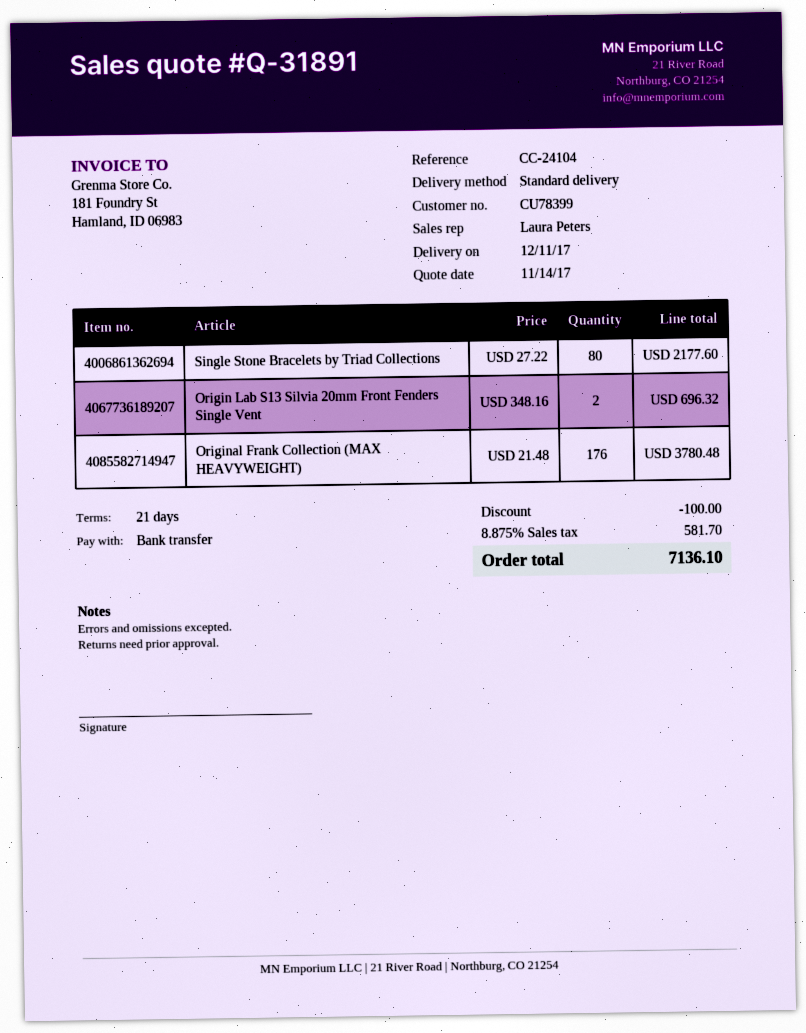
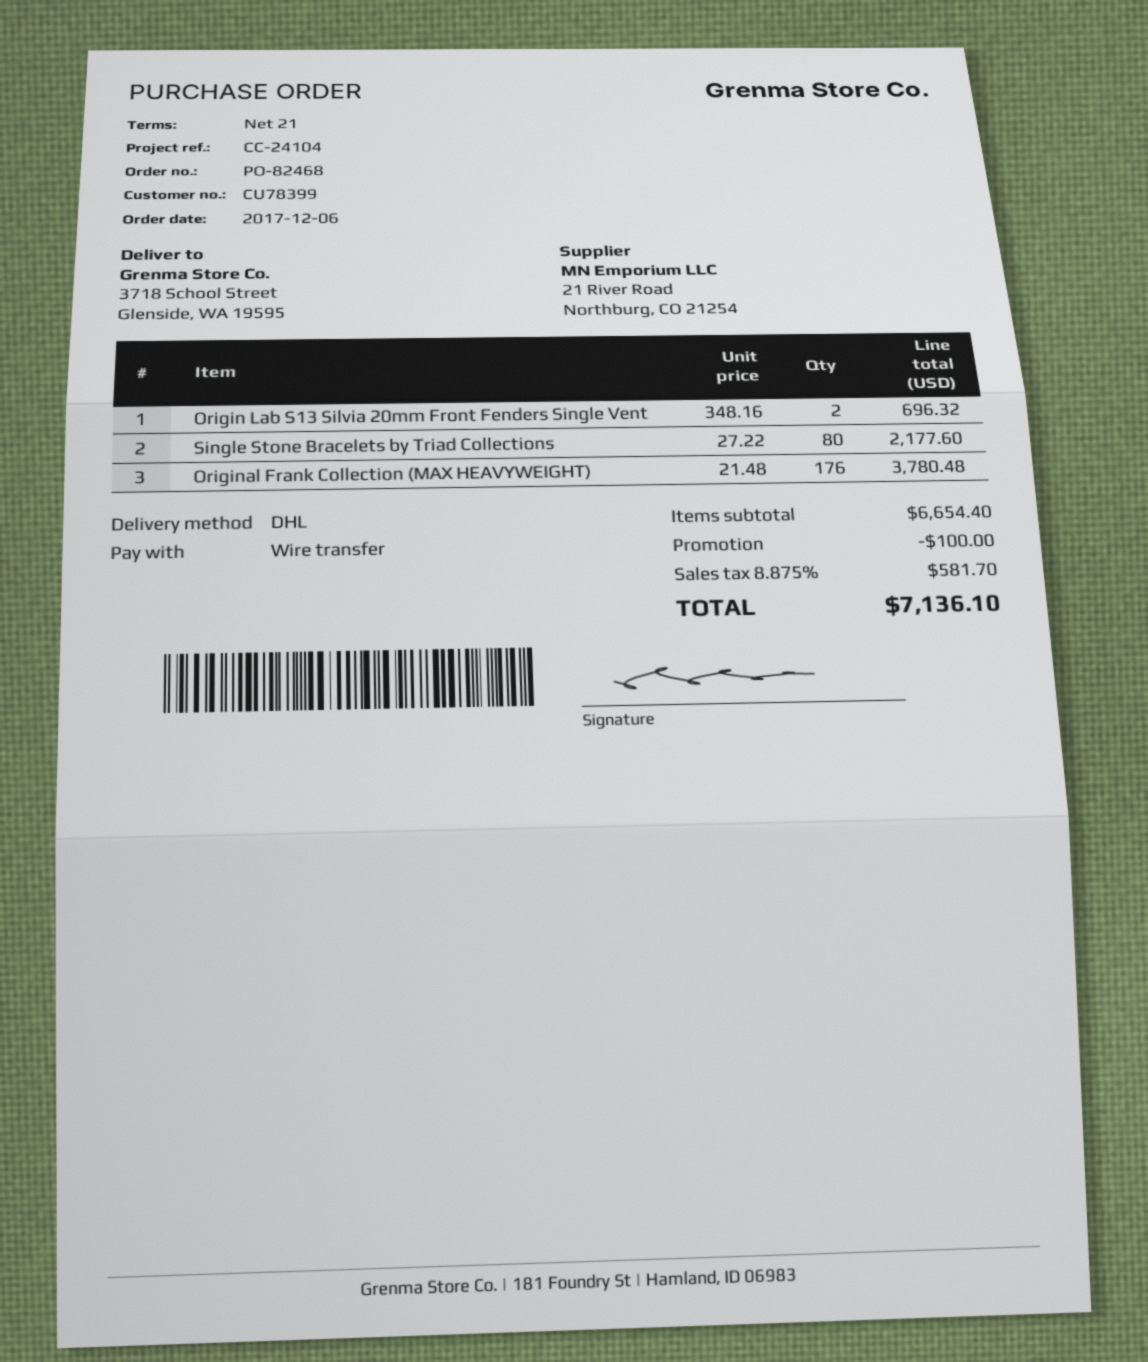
shipping method: standard -> DHL

